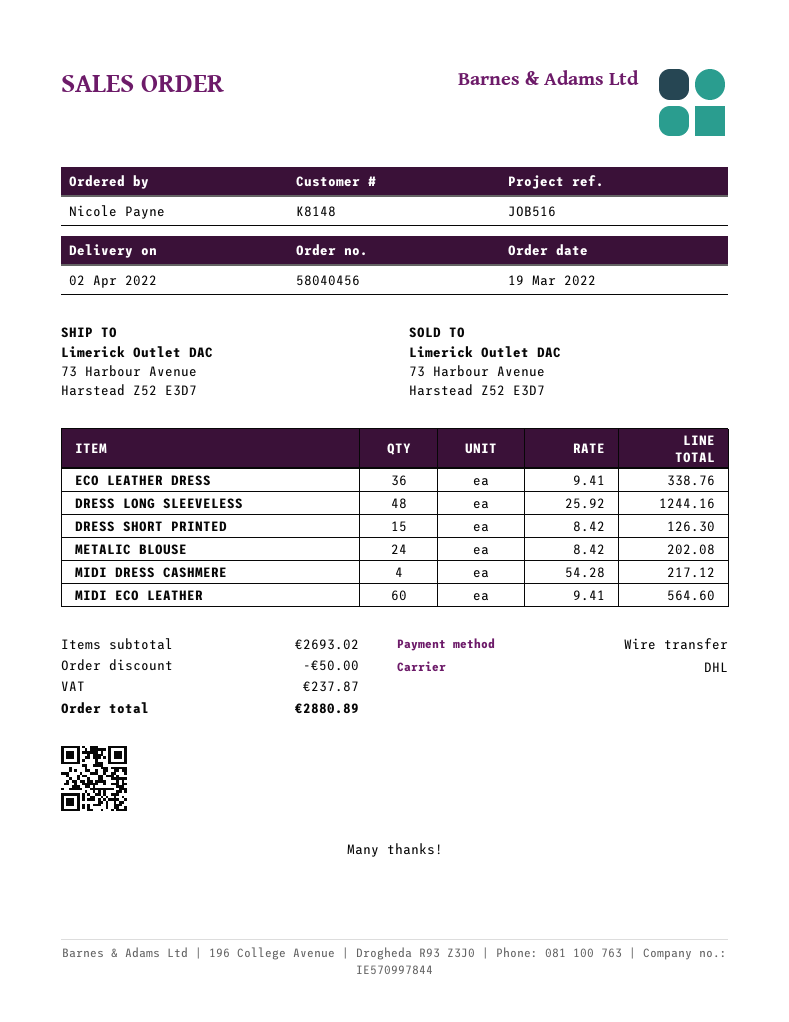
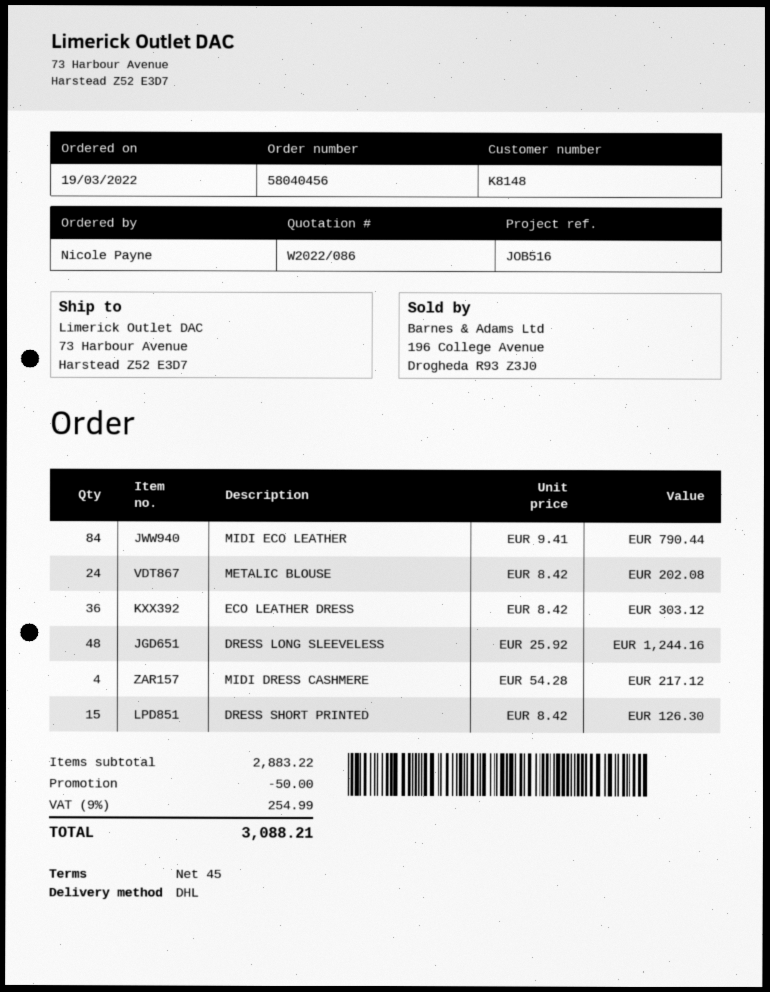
ECO LEATHER DRESS: 36 x 9.41 = 338.76 -> 36 x 8.42 = 303.12
MIDI ECO LEATHER: 60 x 9.41 = 564.60 -> 84 x 9.41 = 790.44
subtotal: 2693.02 -> 2883.22
tax: 237.87 -> 254.99
total: 2880.89 -> 3088.21

